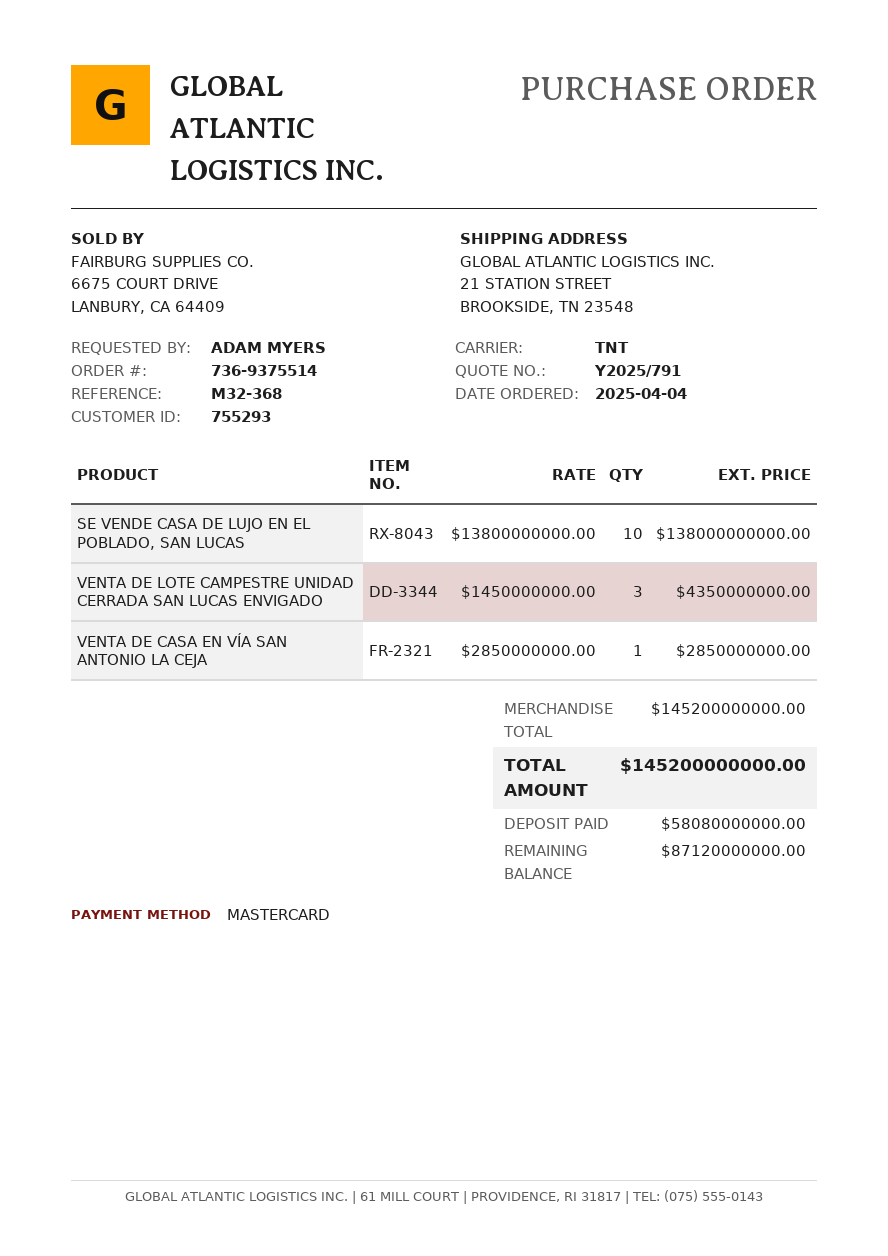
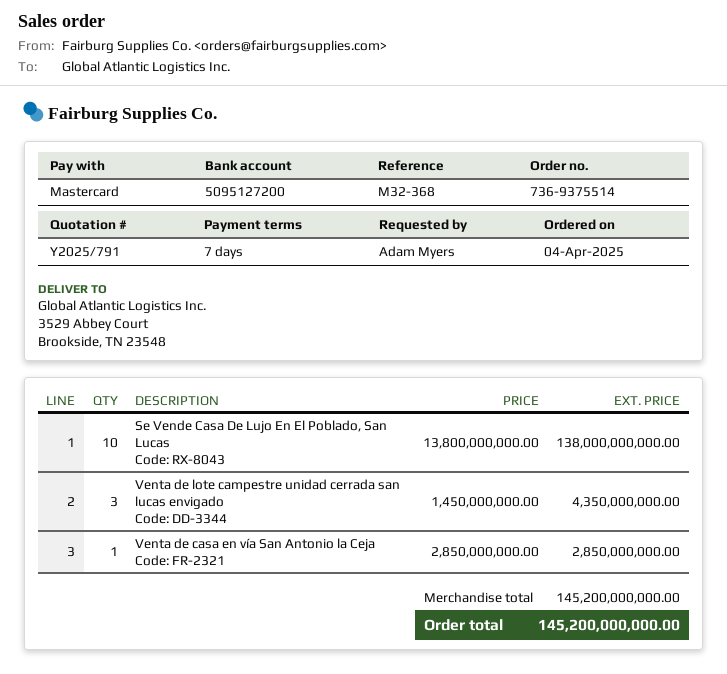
ship to: 21 STATION STREET, BROOKSIDE, TN 23548 -> 3529 Abbey Court, Brookside, TN 23548

